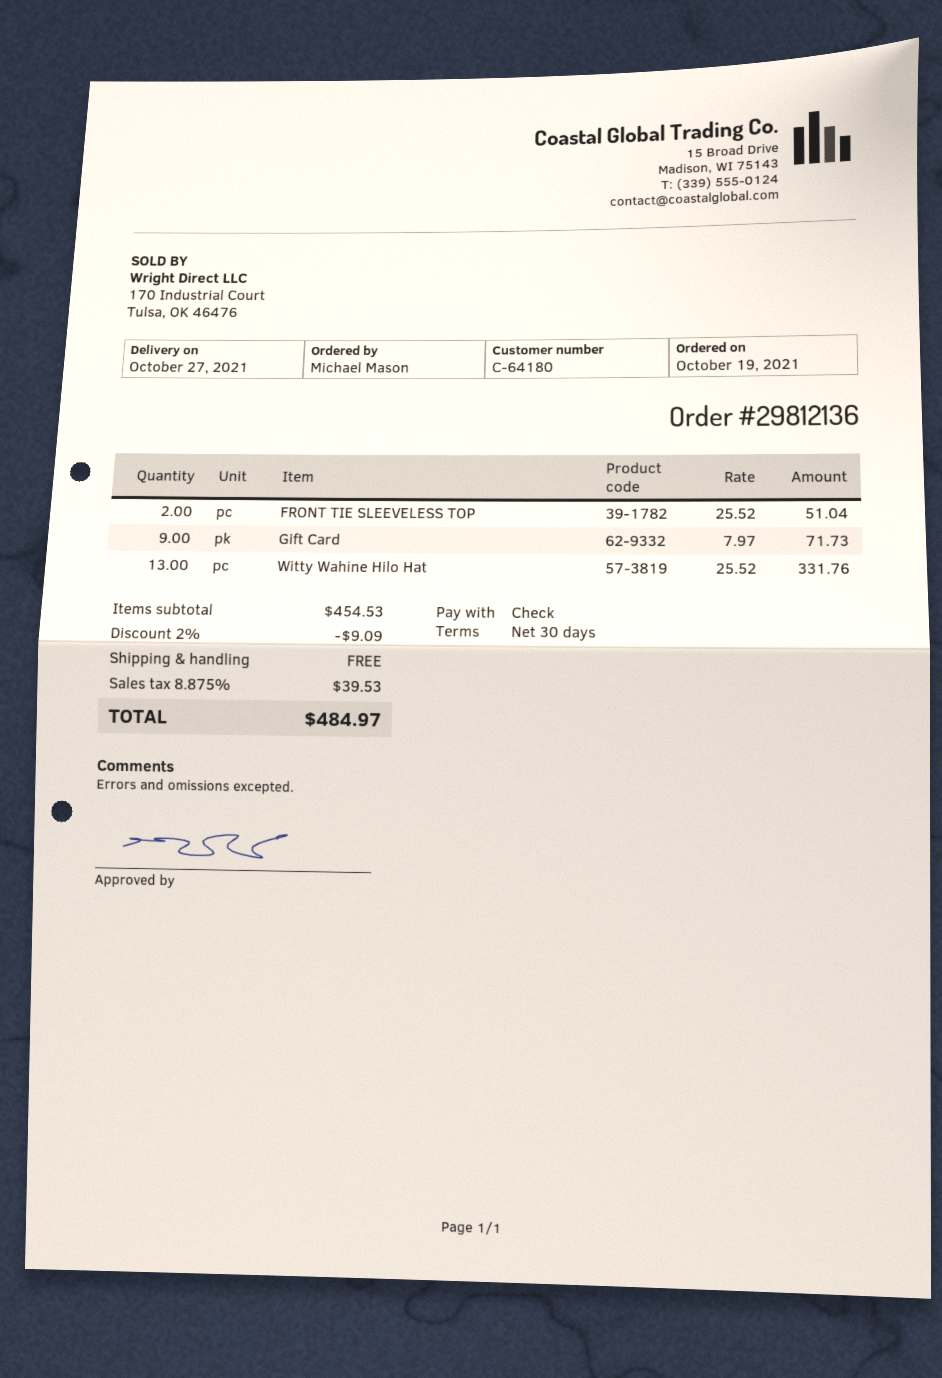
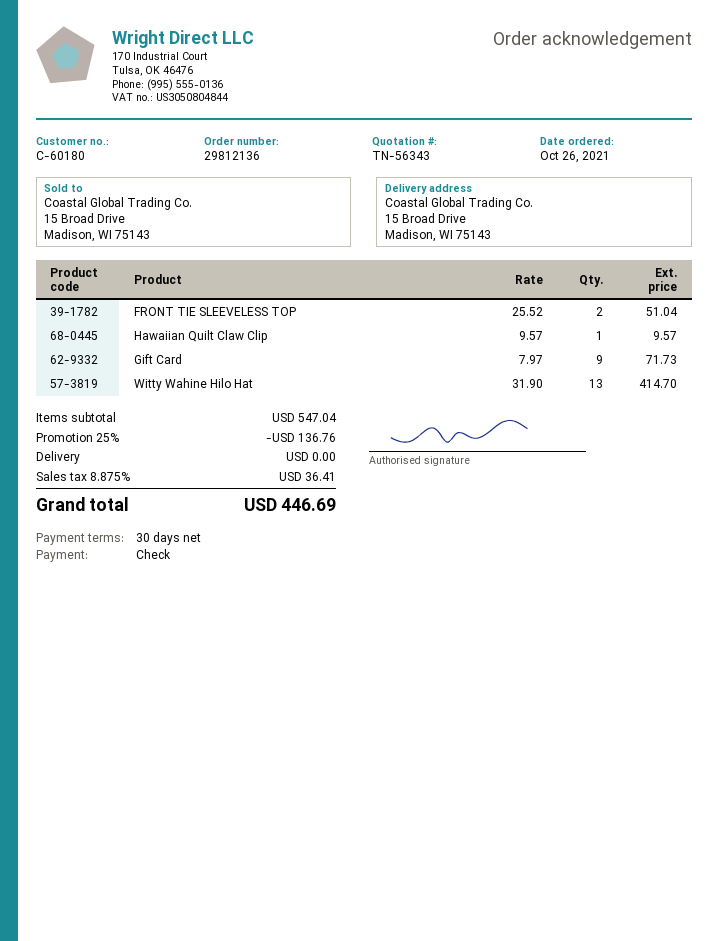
order date: 2021-10-19 -> 2021-10-26
customer number: C-64180 -> C-60180
Witty Wahine Hilo Hat: 13 x 25.52 = 331.76 -> 13 x 31.90 = 414.70
Hawaiian Quilt Claw Clip: none -> 1 x 9.57 = 9.57
subtotal: 454.53 -> 547.04
discount: 2% = 9.09 -> 25% = 136.76
tax: 8.875% = 39.53 -> 8.875% = 36.41
total: 484.97 -> 446.69

